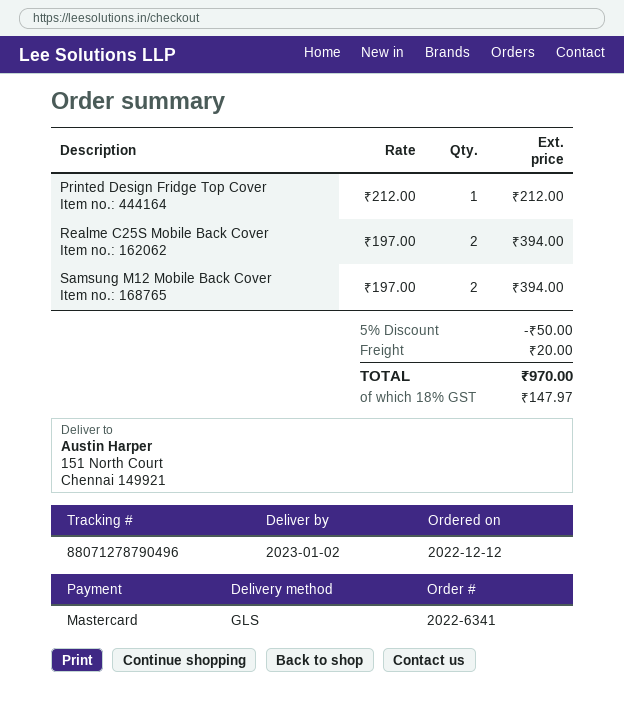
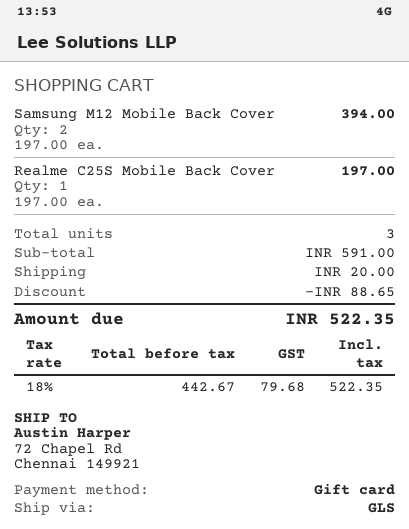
payment method: Mastercard -> gift card
ship to: 151 North Court, Chennai 149921 -> 72 Chapel Rd, Chennai 149921
Printed Design Fridge Top Cover: 1 x 212.00 = 212.00 -> none
Realme C25S Mobile Back Cover: 2 x 197.00 = 394.00 -> 1 x 197.00 = 197.00
discount: 50.00 -> 88.65
tax: 18% = 147.97 -> 18% = 79.68
total: 970.00 -> 522.35

